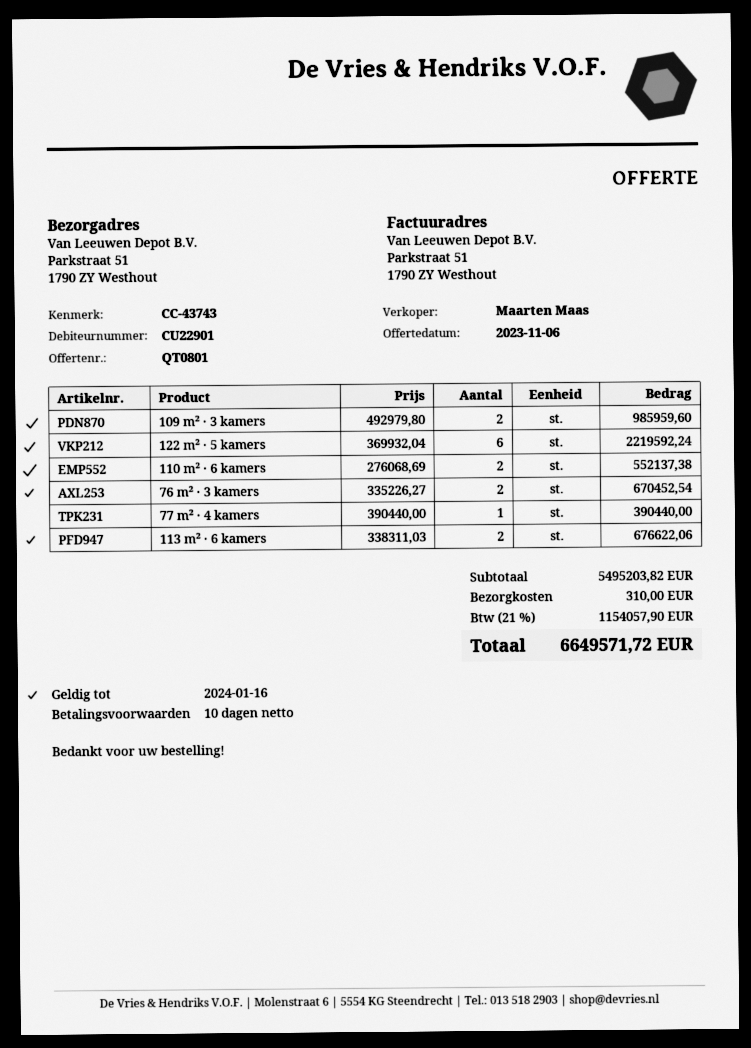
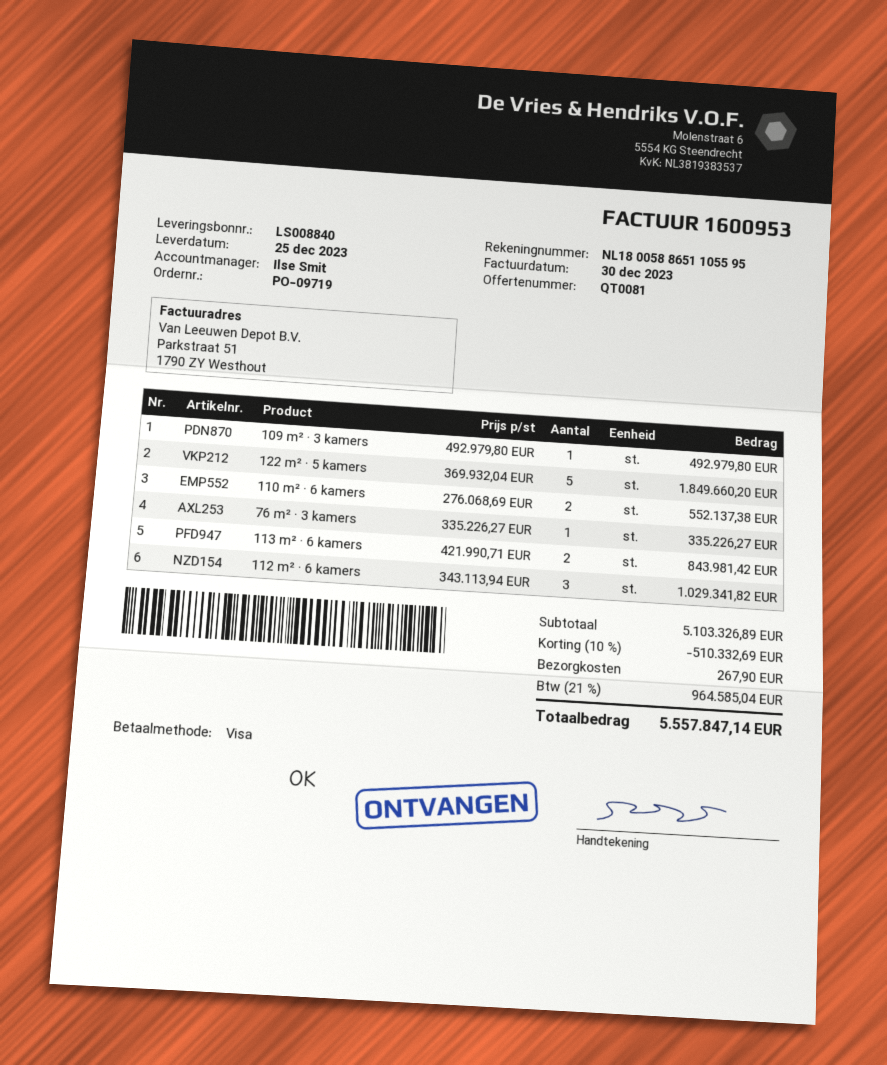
quote number: QT0801 -> QT0081
sales rep: Maarten Maas -> Ilse Smit
109 m² · 3 kamers: 2 x 492979.80 = 985959.60 -> 1 x 492979.80 = 492979.80
122 m² · 5 kamers: 6 x 369932.04 = 2219592.24 -> 5 x 369932.04 = 1849660.20
76 m² · 3 kamers: 2 x 335226.27 = 670452.54 -> 1 x 335226.27 = 335226.27
77 m² · 4 kamers: 1 x 390440.00 = 390440.00 -> none
113 m² · 6 kamers: 2 x 338311.03 = 676622.06 -> 2 x 421990.71 = 843981.42
112 m² · 6 kamers: none -> 3 x 343113.94 = 1029341.82
subtotal: 5495203.82 -> 5103326.89
discount: none -> 10% = 510332.69
shipping: 310.00 -> 267.90
tax: 21% = 1154057.90 -> 21% = 964585.04
total: 6649571.72 -> 5557847.14

